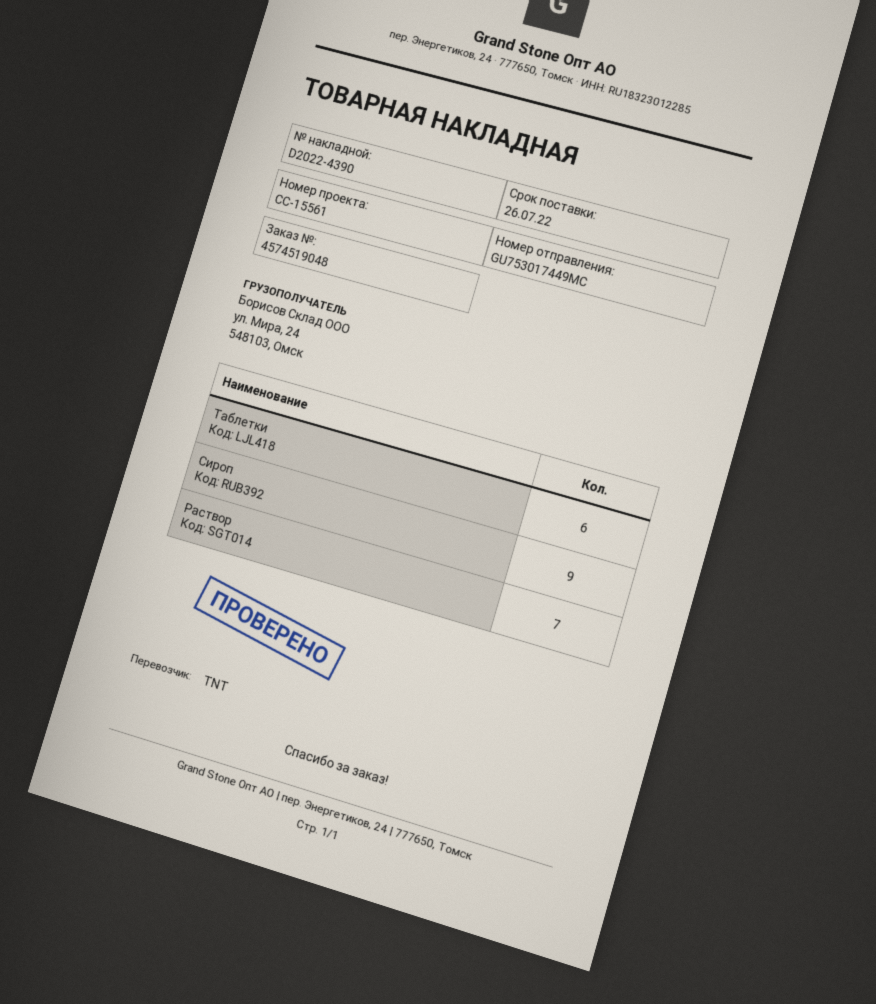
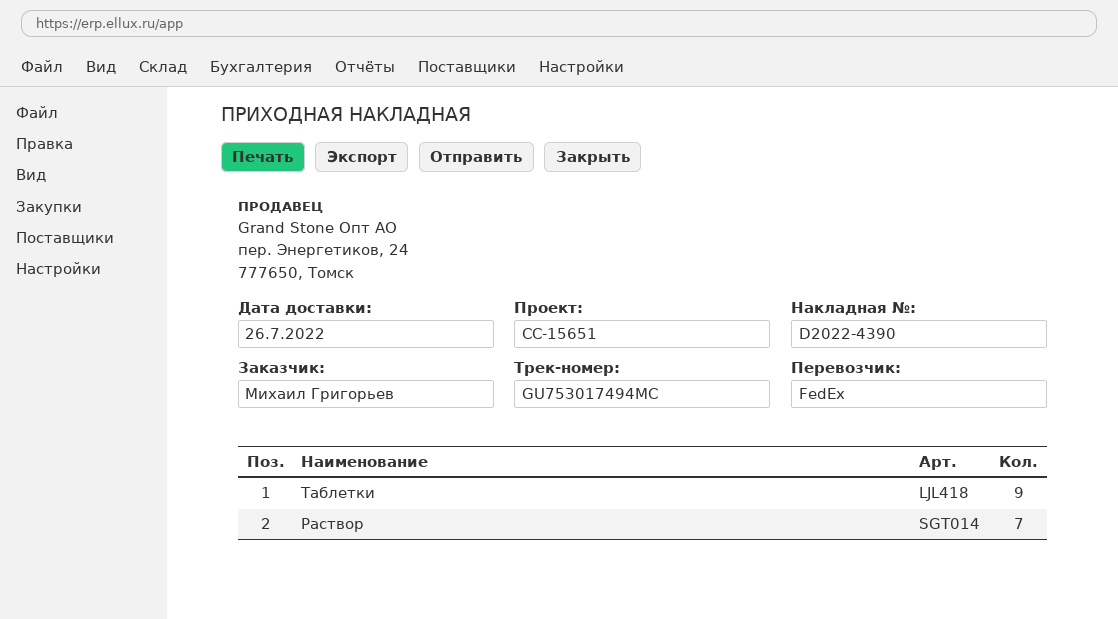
reference: CC-15561 -> CC-15651
shipping method: TNT -> FedEx
tracking number: GU753017449MC -> GU753017494MC
Таблетки: 6 -> 9
Сироп: 9 -> none

